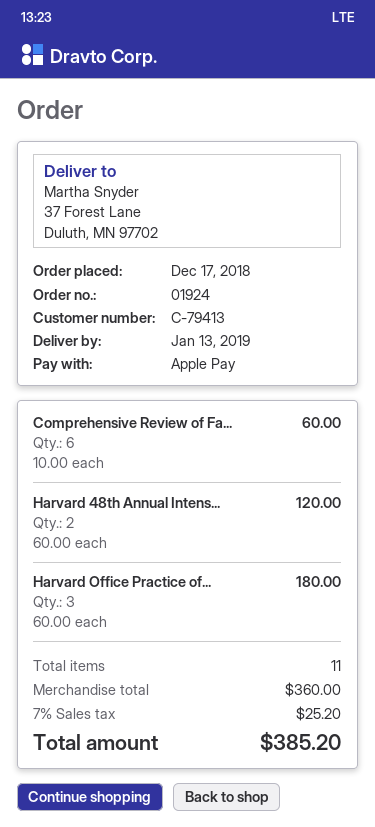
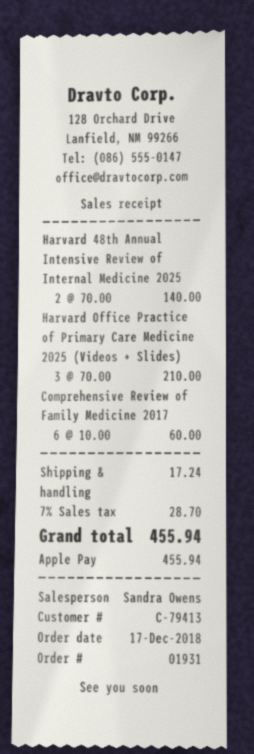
order number: 01924 -> 01931
Harvard 48th Annual Intens...: 2 x 60.00 = 120.00 -> 2 x 70.00 = 140.00
Harvard Office Practice of...: 3 x 60.00 = 180.00 -> 3 x 70.00 = 210.00
shipping: none -> 17.24
tax: 7% = 25.20 -> 7% = 28.70
total: 385.20 -> 455.94

